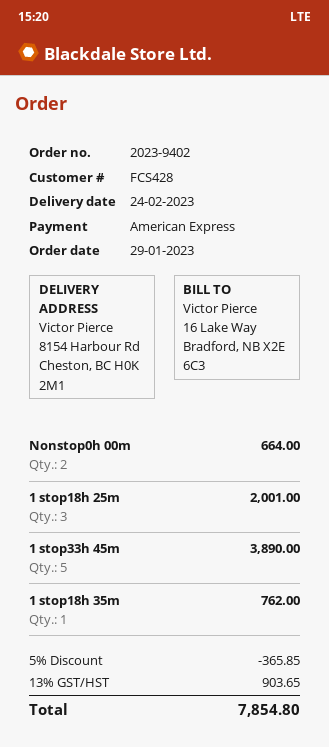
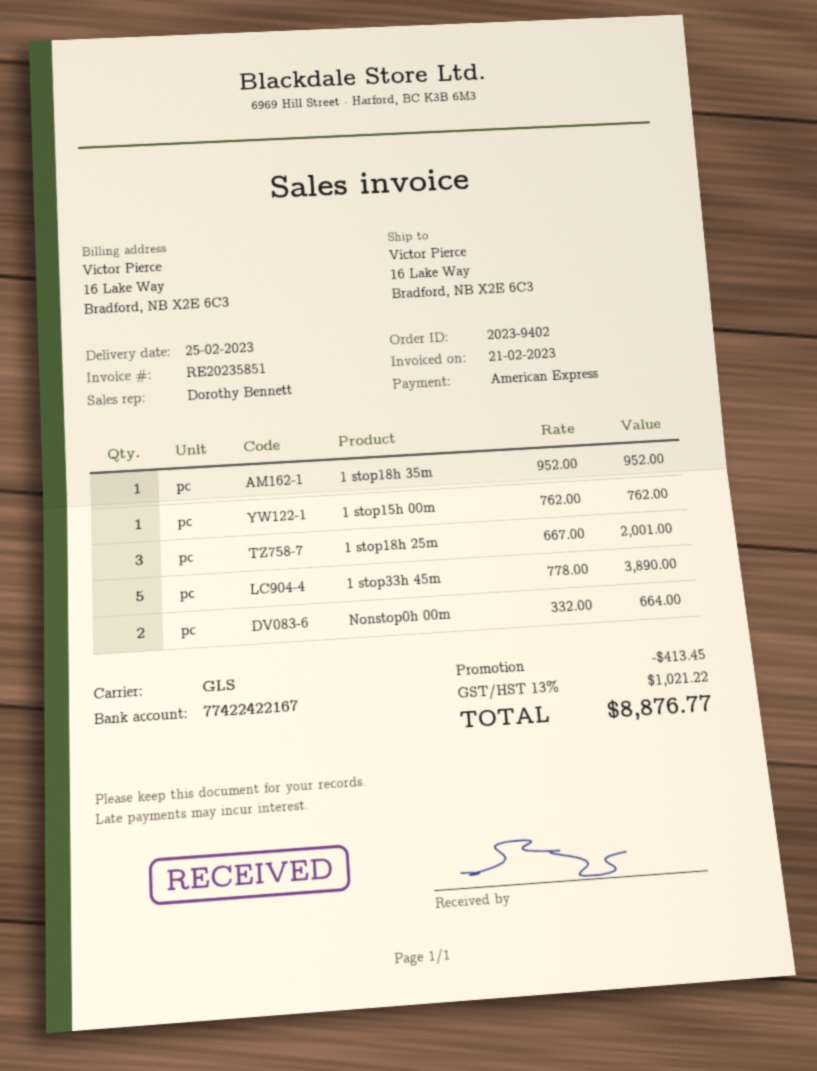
delivery date: 2023-02-24 -> 2023-02-25
ship to: 8154 Harbour Rd, Cheston, BC H0K 2M1 -> 16 Lake Way, Bradford, NB X2E 6C3
1 stop18h 35m: 1 for 762.00 -> 1 for 952.00
1 stop15h 00m: none -> 1 for 762.00
discount: 365.85 -> 413.45
tax: 13% = 903.65 -> 13% = 1021.22
total: 7854.80 -> 8876.77

